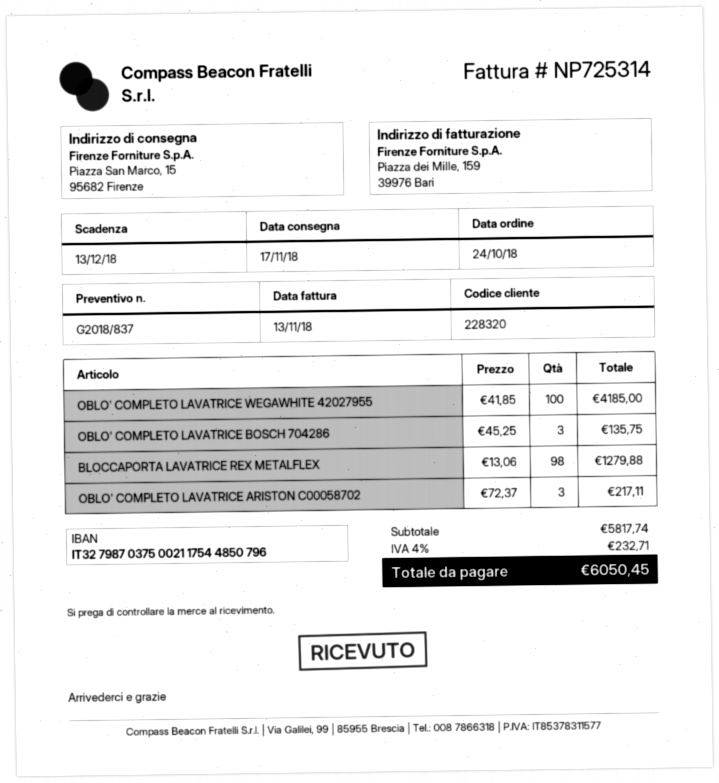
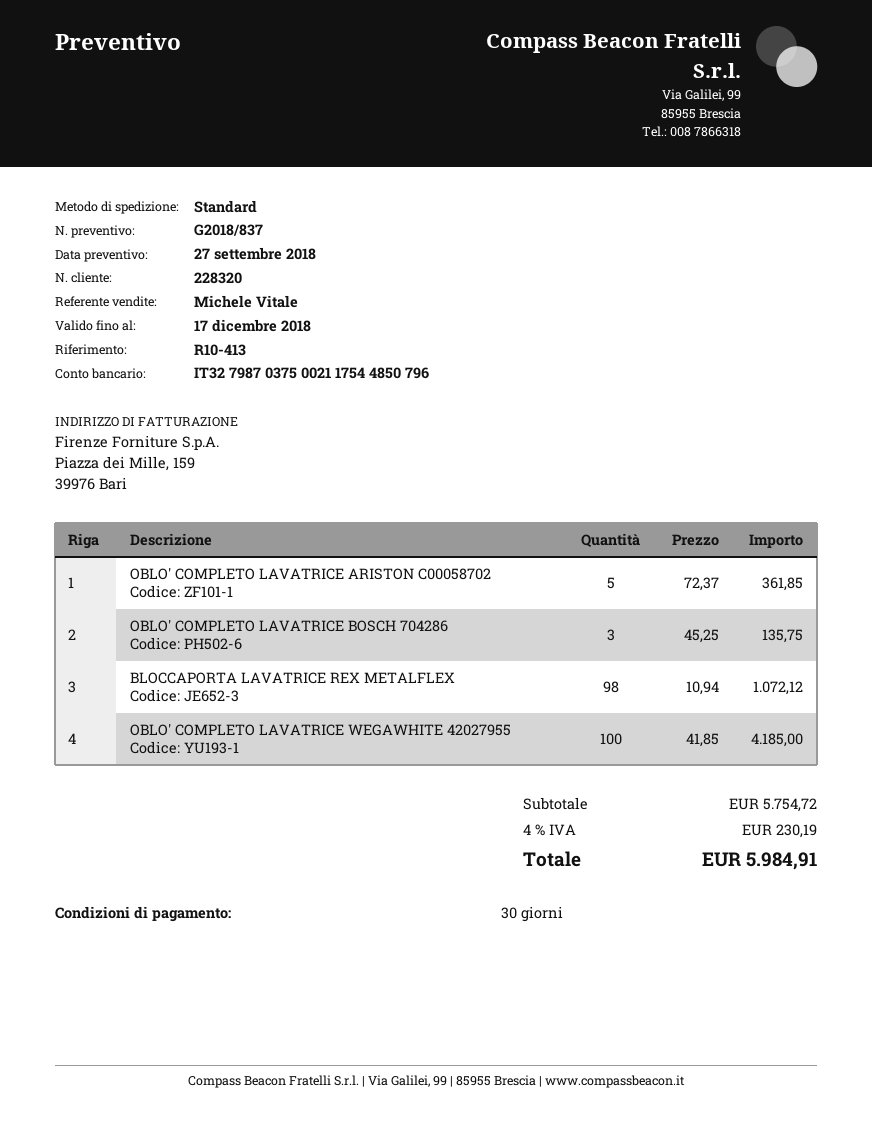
BLOCCAPORTA LAVATRICE REX METALFLEX: 98 x 13.06 = 1279.88 -> 98 x 10.94 = 1072.12
OBLO' COMPLETO LAVATRICE ARISTON C00058702: 3 x 72.37 = 217.11 -> 5 x 72.37 = 361.85
subtotal: 5817.74 -> 5754.72
tax: 4% = 232.71 -> 4% = 230.19
total: 6050.45 -> 5984.91

